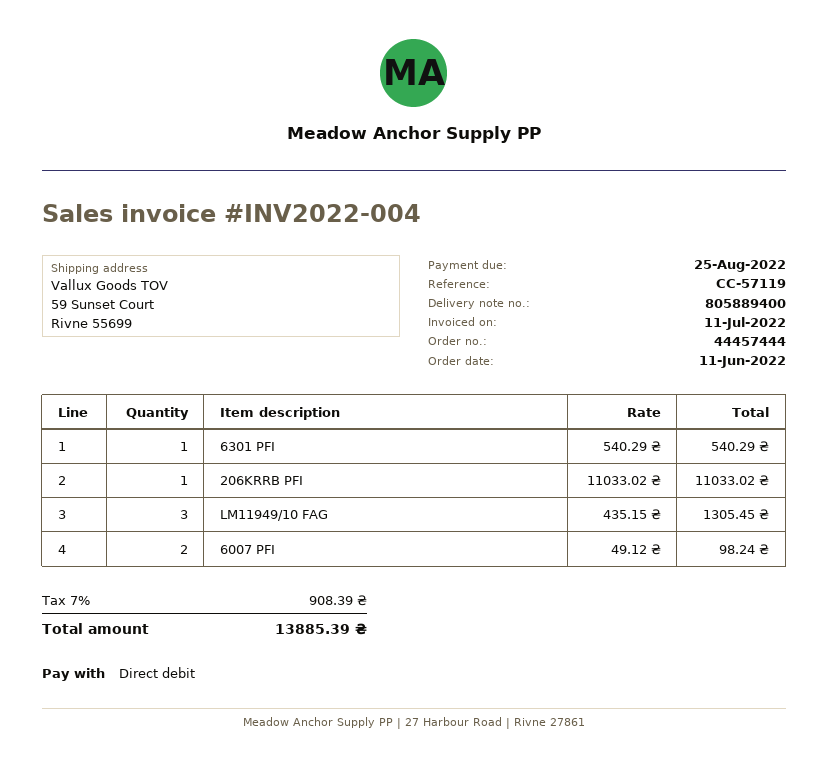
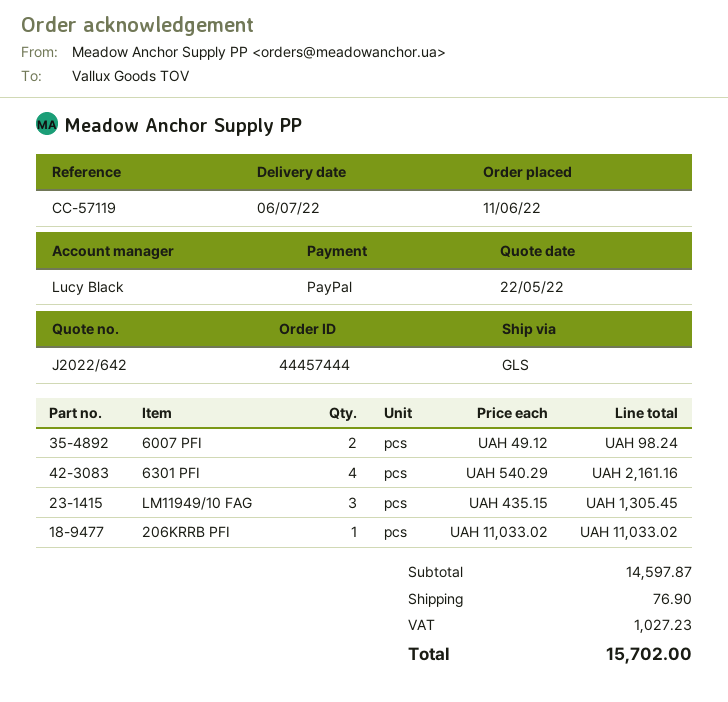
payment method: direct debit -> PayPal
6301 PFI: 1 x 540.29 = 540.29 -> 4 x 540.29 = 2161.16
shipping: none -> 76.90
tax: 908.39 -> 1027.23
total: 13885.39 -> 15702.00

